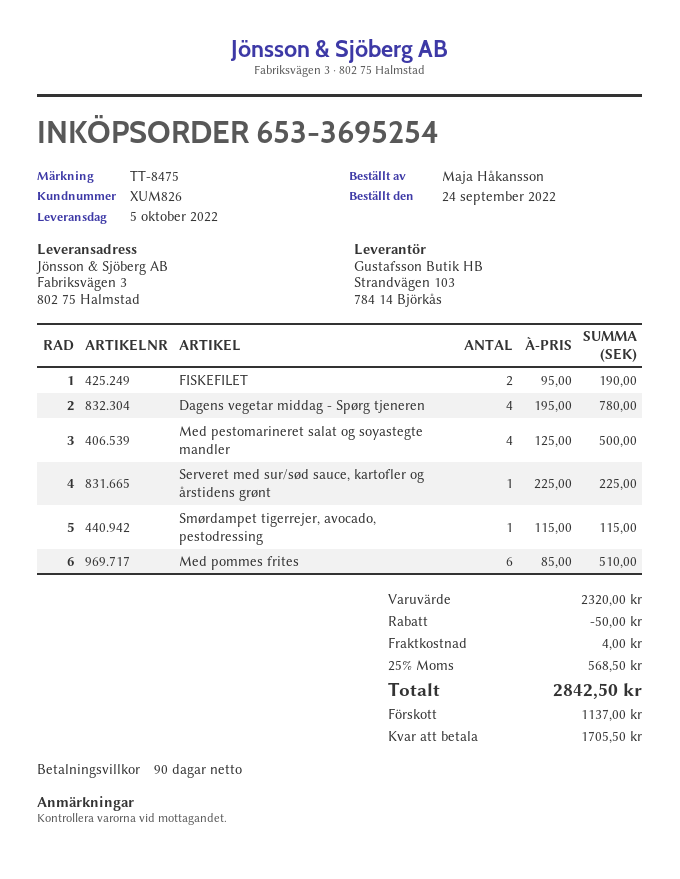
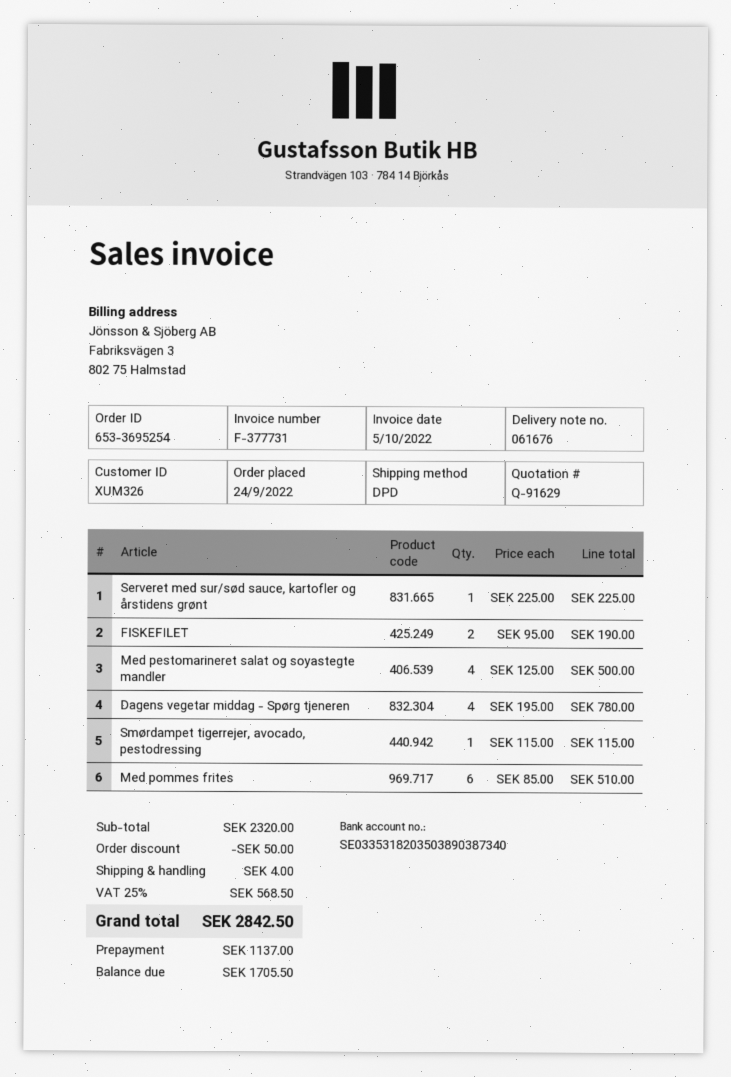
customer number: XUM826 -> XUM326

